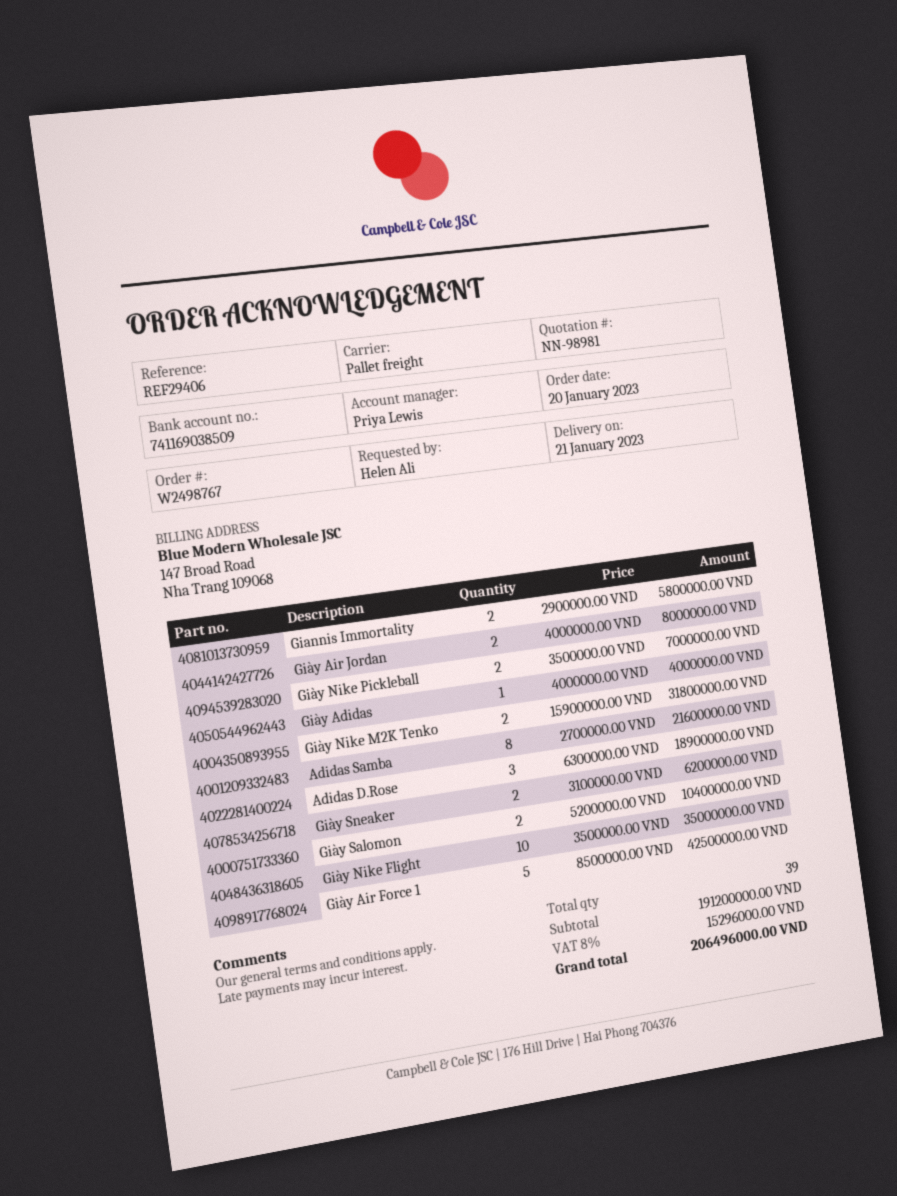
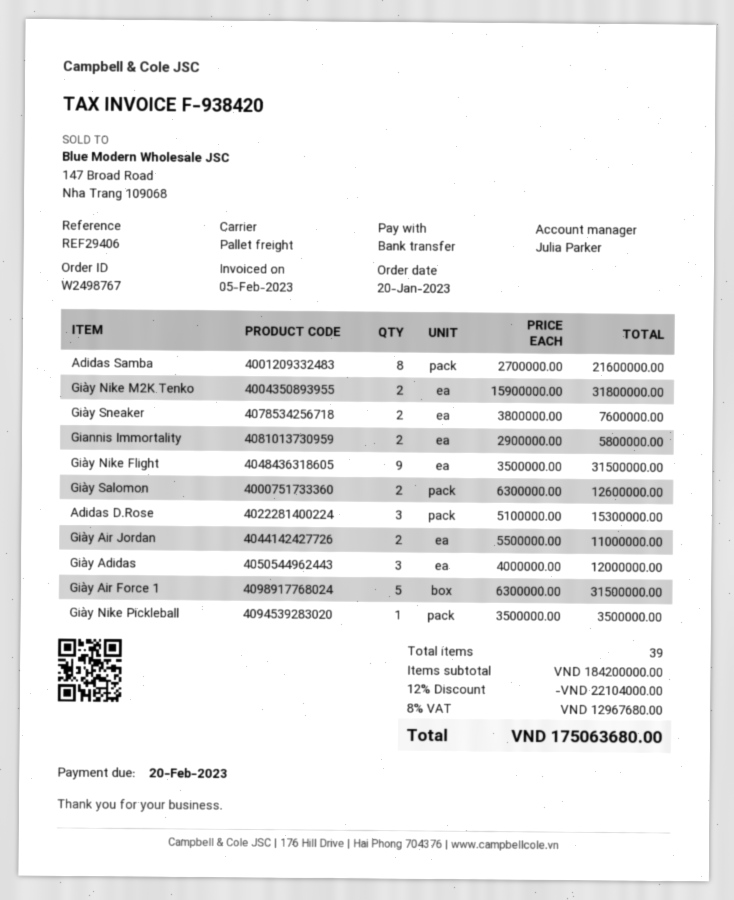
sales rep: Priya Lewis -> Julia Parker
Giày Air Jordan: 2 x 4000000.00 = 8000000.00 -> 2 x 5500000.00 = 11000000.00
Giày Nike Pickleball: 2 x 3500000.00 = 7000000.00 -> 1 x 3500000.00 = 3500000.00
Giày Adidas: 1 x 4000000.00 = 4000000.00 -> 3 x 4000000.00 = 12000000.00
Adidas D.Rose: 3 x 6300000.00 = 18900000.00 -> 3 x 5100000.00 = 15300000.00
Giày Sneaker: 2 x 3100000.00 = 6200000.00 -> 2 x 3800000.00 = 7600000.00
Giày Salomon: 2 x 5200000.00 = 10400000.00 -> 2 x 6300000.00 = 12600000.00
Giày Nike Flight: 10 x 3500000.00 = 35000000.00 -> 9 x 3500000.00 = 31500000.00
Giày Air Force 1: 5 x 8500000.00 = 42500000.00 -> 5 x 6300000.00 = 31500000.00
subtotal: 191200000.00 -> 184200000.00
discount: none -> 12% = 22104000.00
tax: 8% = 15296000.00 -> 8% = 12967680.00
total: 206496000.00 -> 175063680.00

